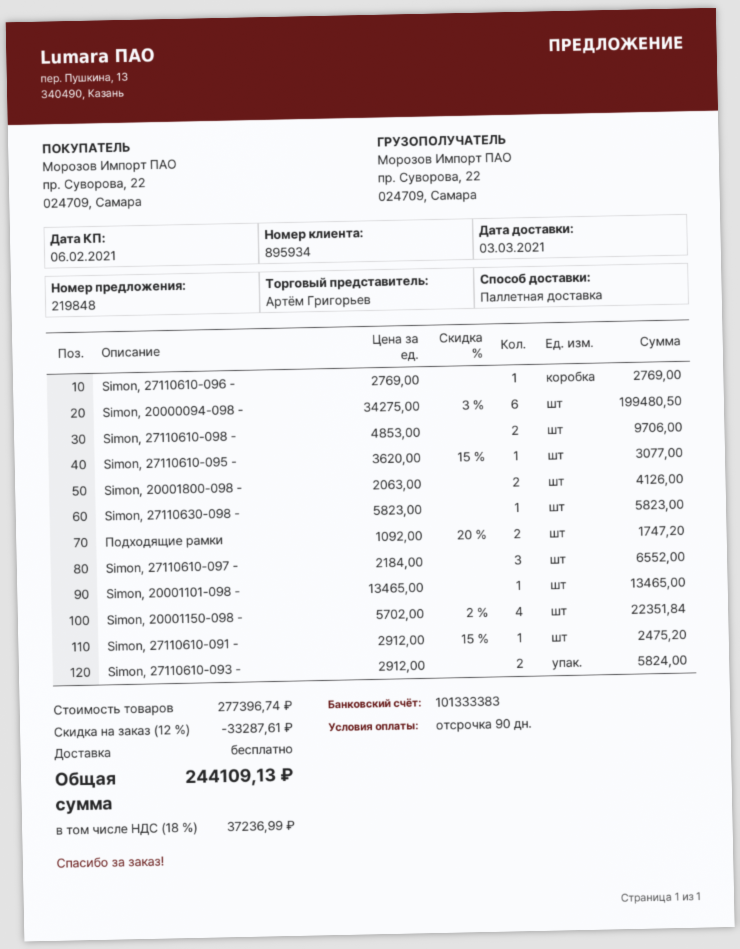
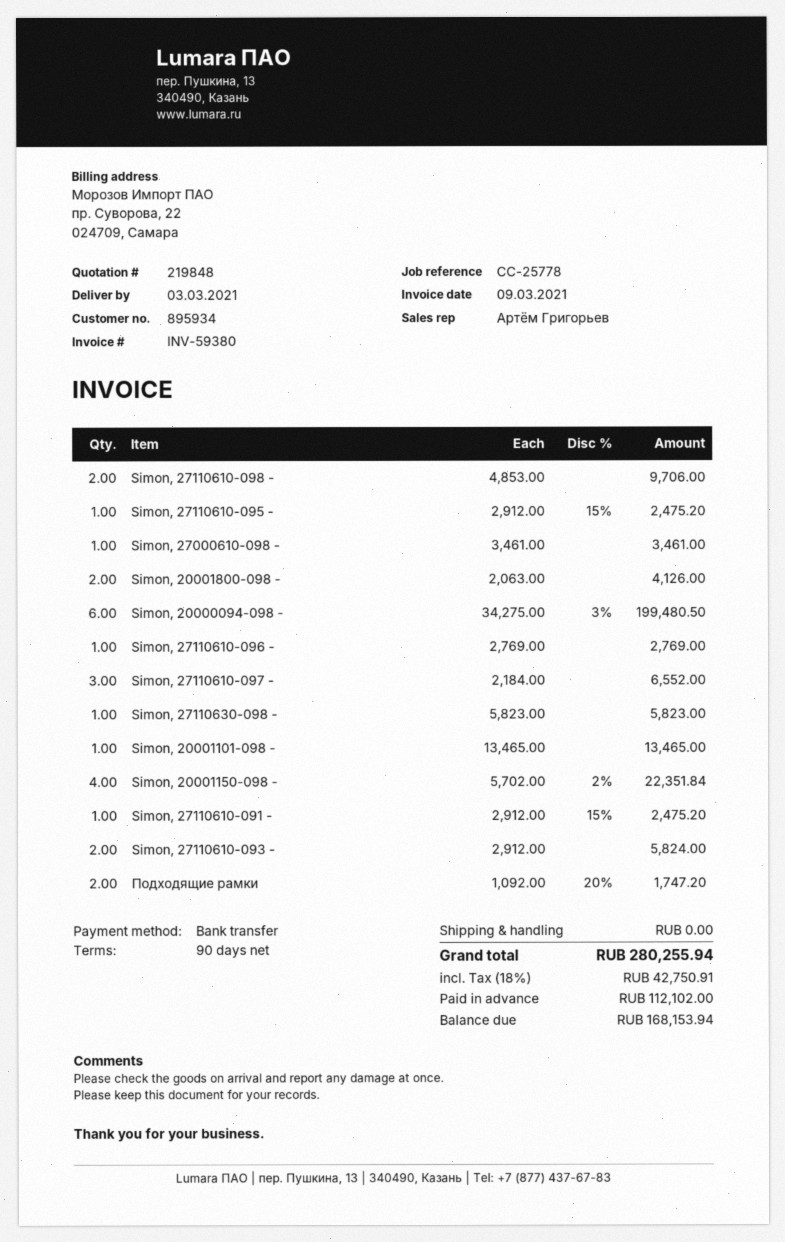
Simon, 27110610-095 -: 1 x 3620.00 - 15% = 3077.00 -> 1 x 2912.00 - 15% = 2475.20
Simon, 27000610-098 -: none -> 1 x 3461.00 = 3461.00
discount: 12% = 33287.61 -> none
tax: 18% = 37236.99 -> 18% = 42750.91
total: 244109.13 -> 280255.94

